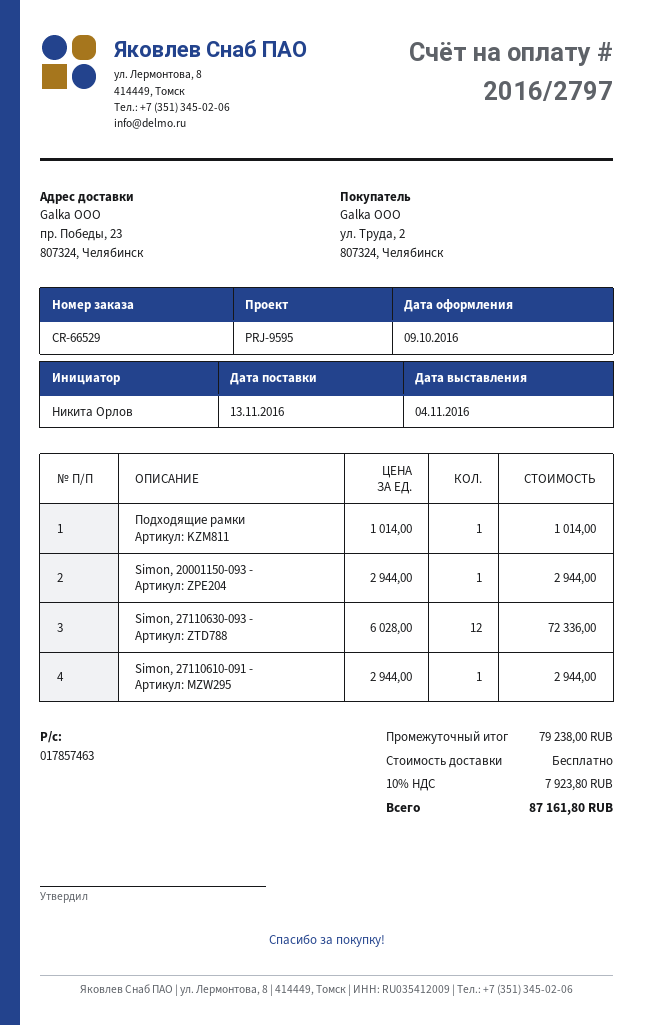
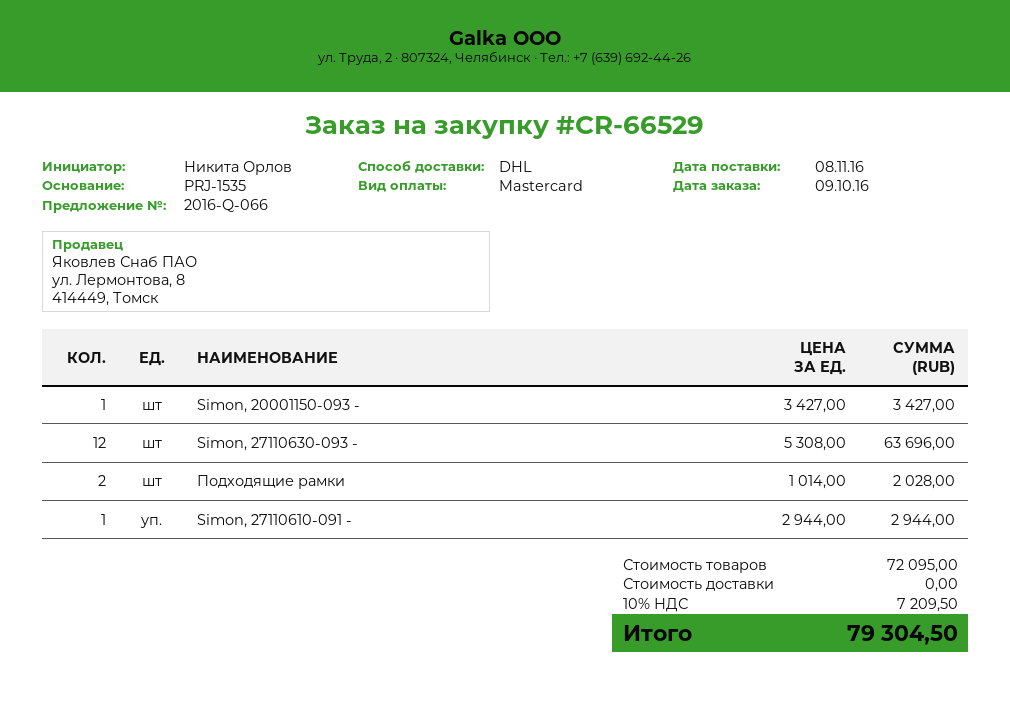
delivery date: 2016-11-13 -> 2016-11-08
reference: PRJ-9595 -> PRJ-1535
Подходящие рамки: 1 x 1014.00 = 1014.00 -> 2 x 1014.00 = 2028.00
Simon, 20001150-093 -: 1 x 2944.00 = 2944.00 -> 1 x 3427.00 = 3427.00
Simon, 27110630-093 -: 12 x 6028.00 = 72336.00 -> 12 x 5308.00 = 63696.00
subtotal: 79238.00 -> 72095.00
tax: 10% = 7923.80 -> 10% = 7209.50
total: 87161.80 -> 79304.50

